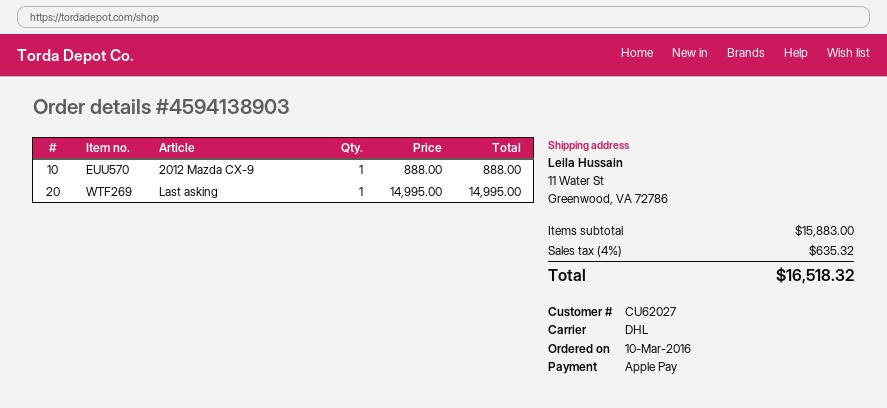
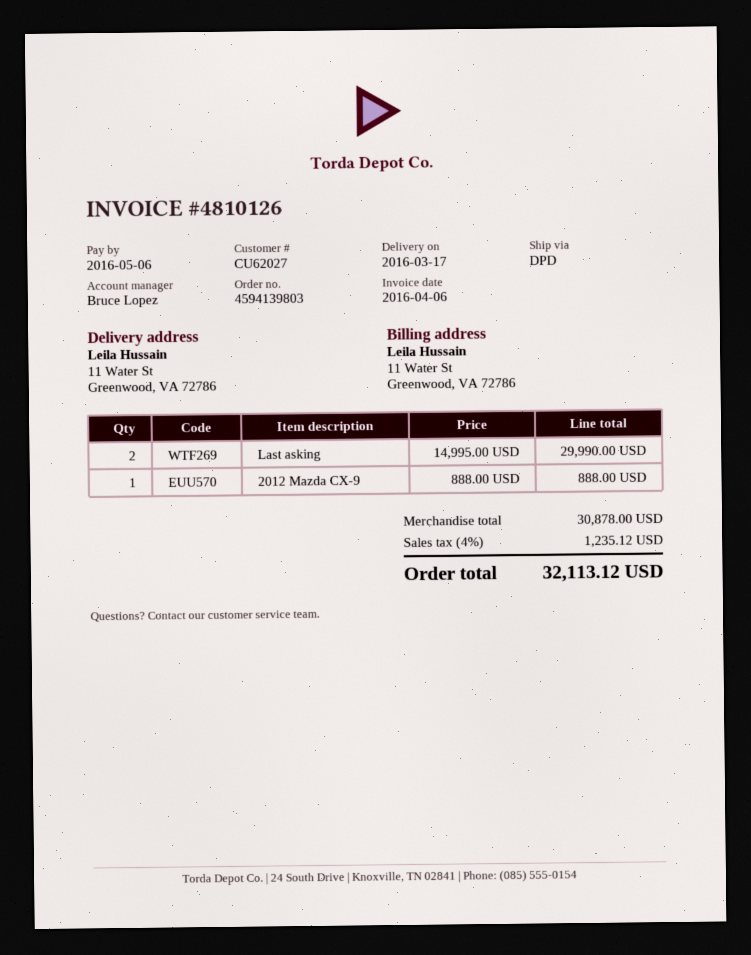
order number: 4594138903 -> 4594139803
shipping method: DHL -> DPD
Last asking: 1 x 14995.00 = 14995.00 -> 2 x 14995.00 = 29990.00
subtotal: 15883.00 -> 30878.00
tax: 4% = 635.32 -> 4% = 1235.12
total: 16518.32 -> 32113.12

